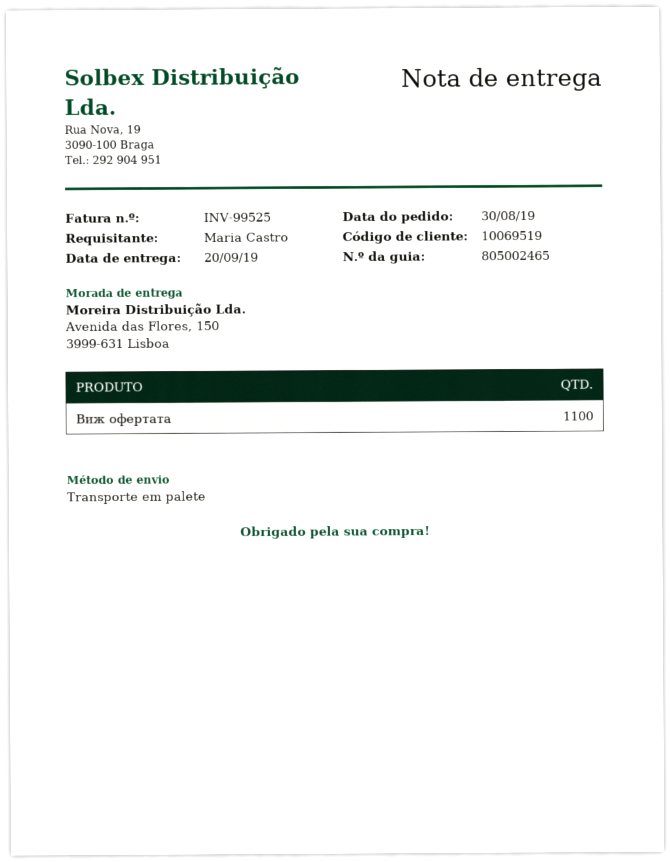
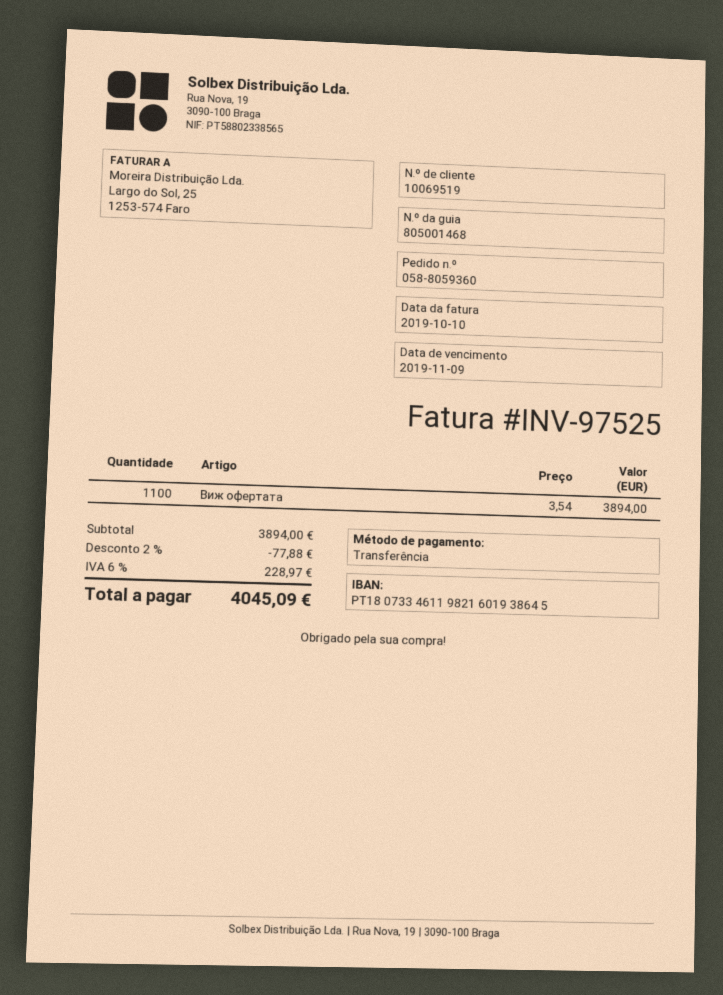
delivery note number: 805002465 -> 805001468
invoice number: INV-99525 -> INV-97525

